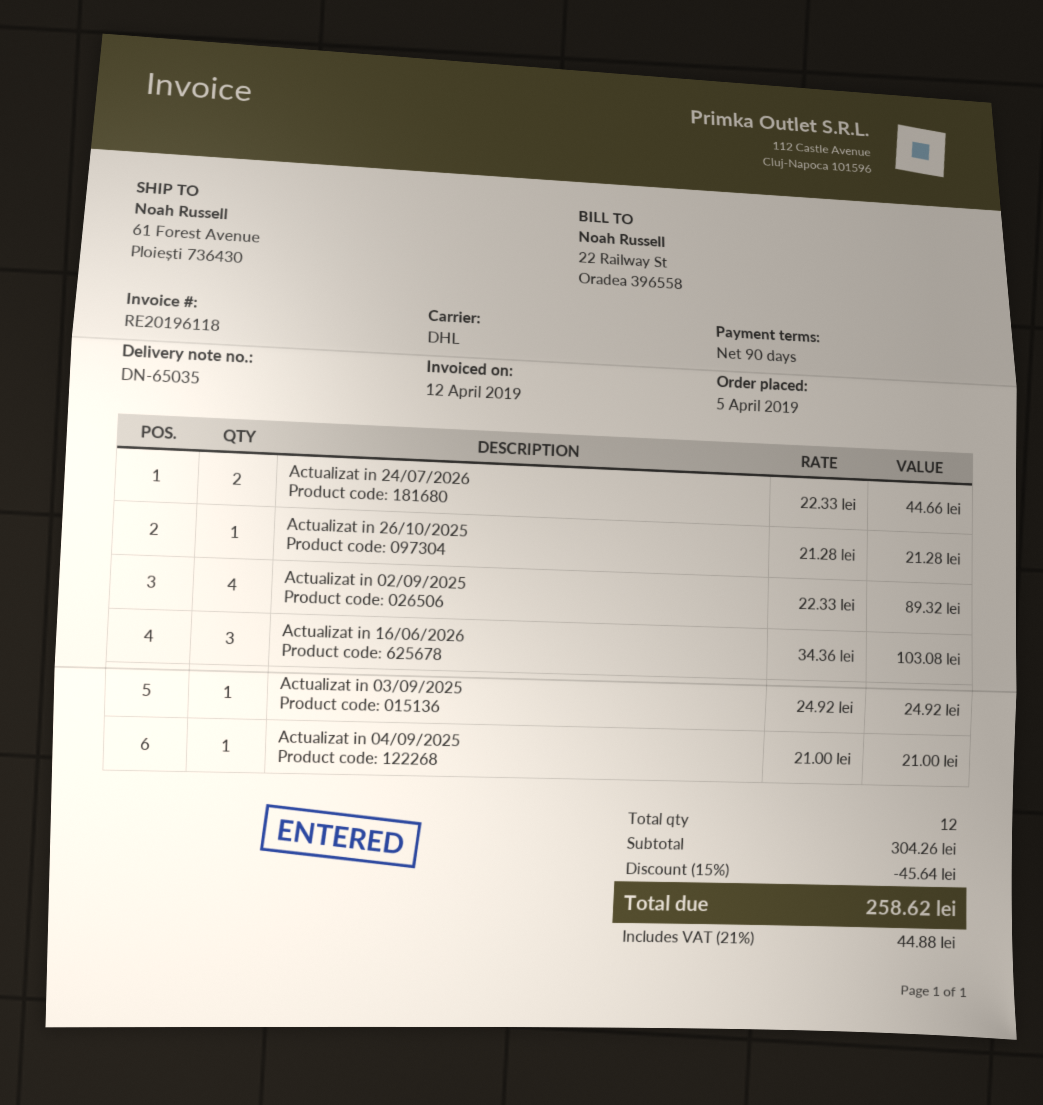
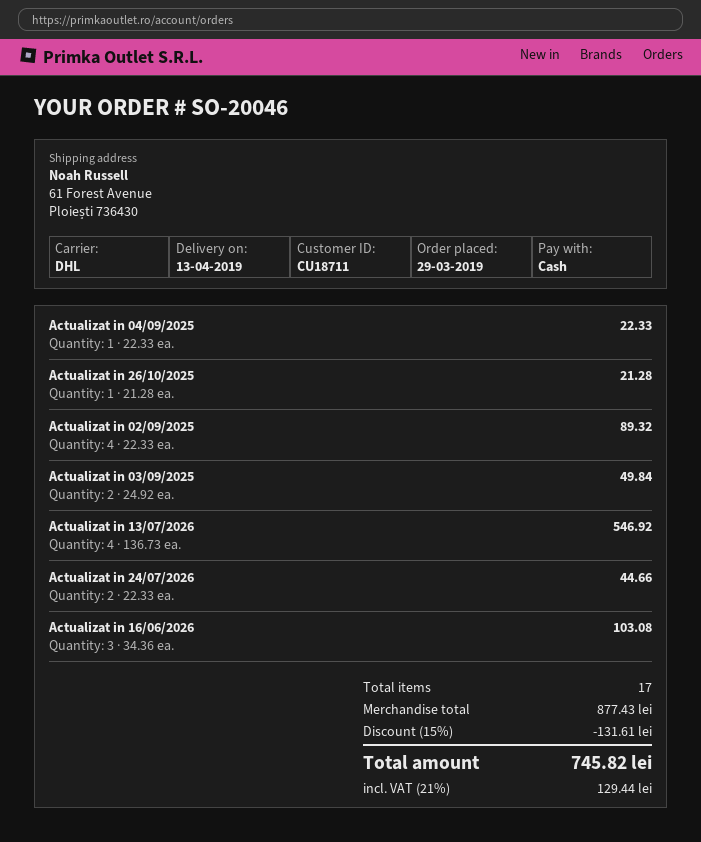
order date: 2019-04-05 -> 2019-03-29
Actualizat in 03/09/2025: 1 x 24.92 = 24.92 -> 2 x 24.92 = 49.84
Actualizat in 04/09/2025: 1 x 21.00 = 21.00 -> 1 x 22.33 = 22.33
Actualizat in 13/07/2026: none -> 4 x 136.73 = 546.92
total quantity: 12 -> 17
subtotal: 304.26 -> 877.43
discount: 15% = 45.64 -> 15% = 131.61
tax: 21% = 44.88 -> 21% = 129.44
total: 258.62 -> 745.82

